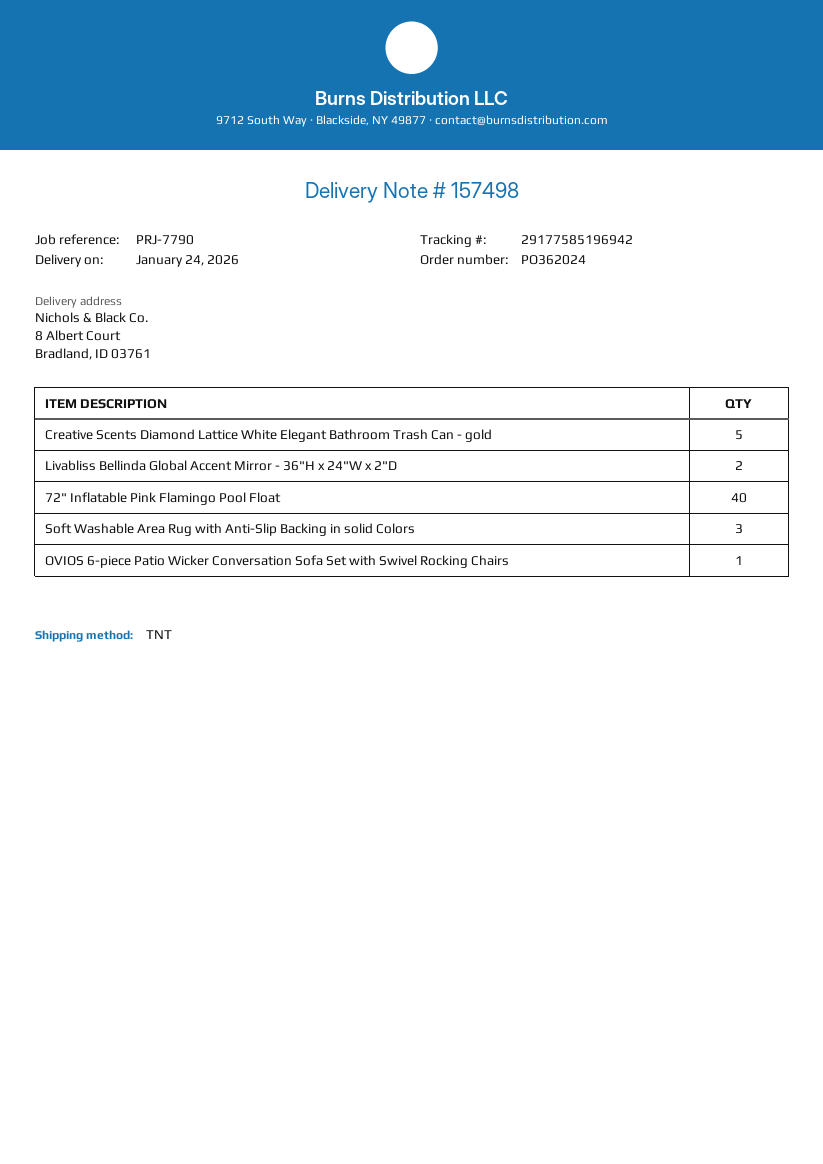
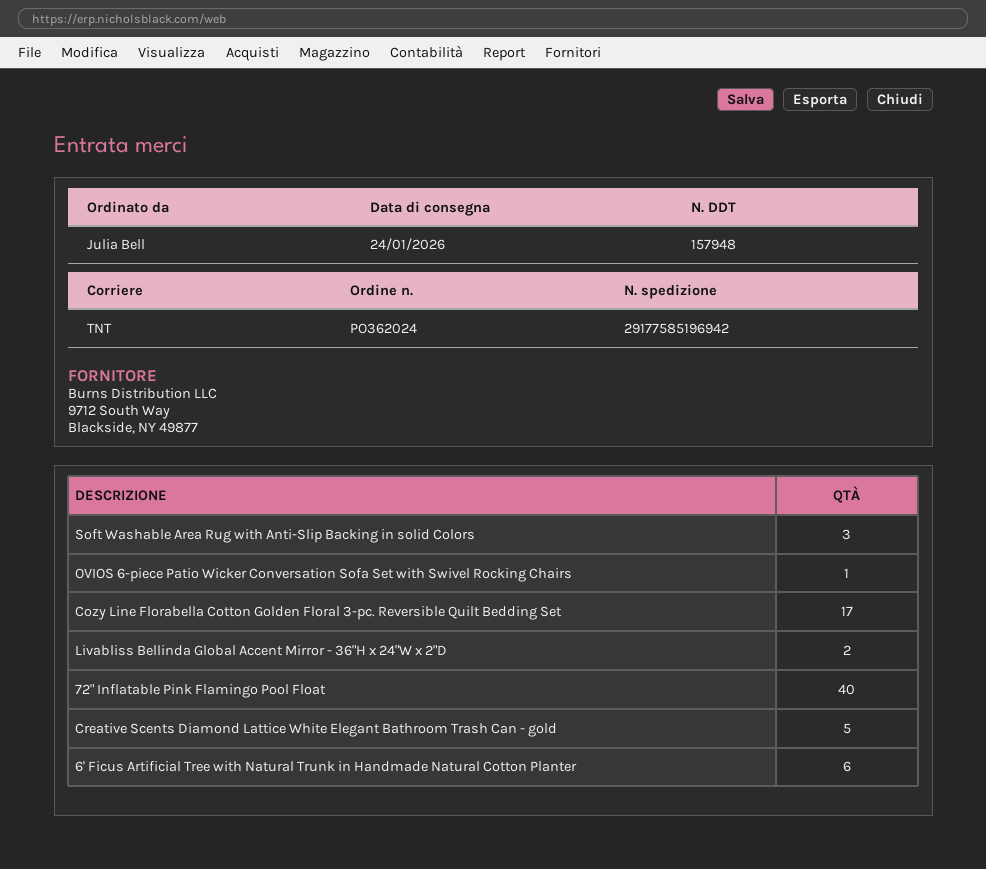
delivery note number: 157498 -> 157948
Cozy Line Florabella Cotton Golden Floral 3-pc. Reversible Quilt Bedding Set: none -> 17
6' Ficus Artificial Tree with Natural Trunk in Handmade Natural Cotton Planter: none -> 6

